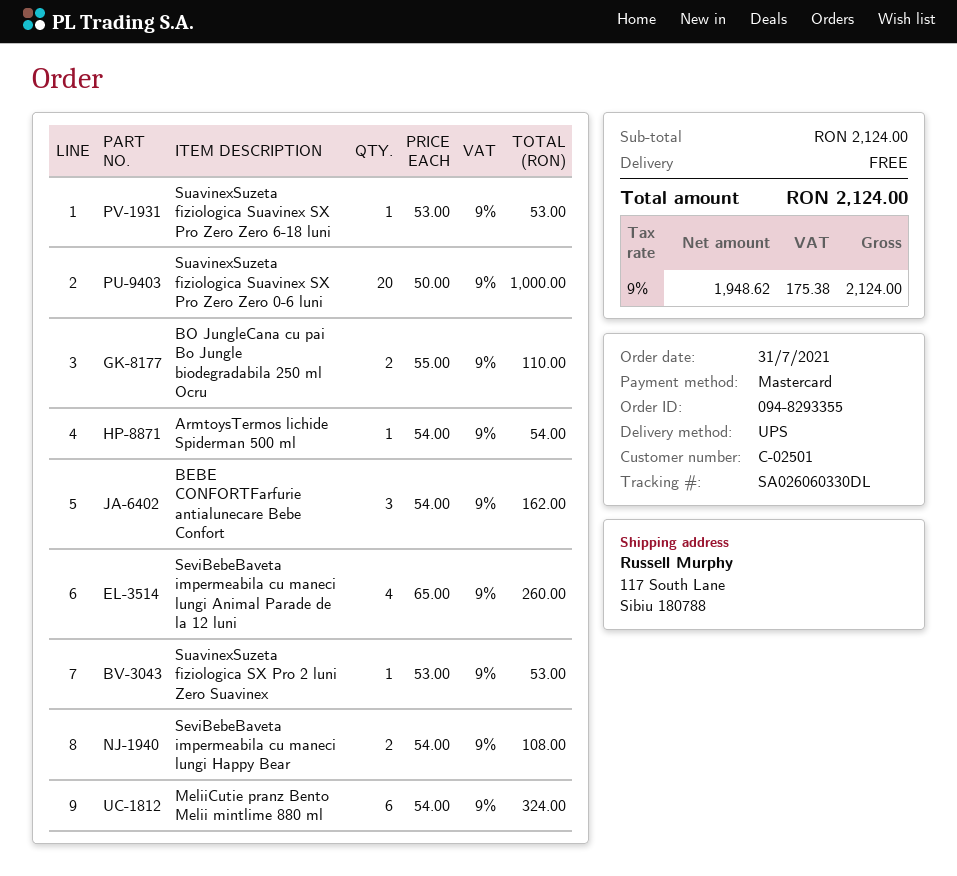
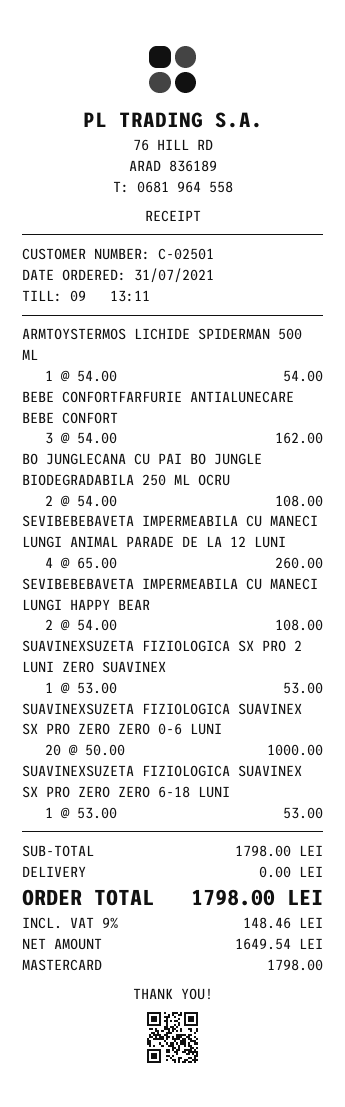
BO JungleCana cu pai Bo Jungle biodegradabila 250 ml Ocru: 2 x 55.00 = 110.00 -> 2 x 54.00 = 108.00
MeliiCutie pranz Bento Melii mintlime 880 ml: 6 x 54.00 = 324.00 -> none
subtotal: 2124.00 -> 1798.00
net: 1948.62 -> 1649.54
tax: 9% = 175.38 -> 9% = 148.46
total: 2124.00 -> 1798.00

